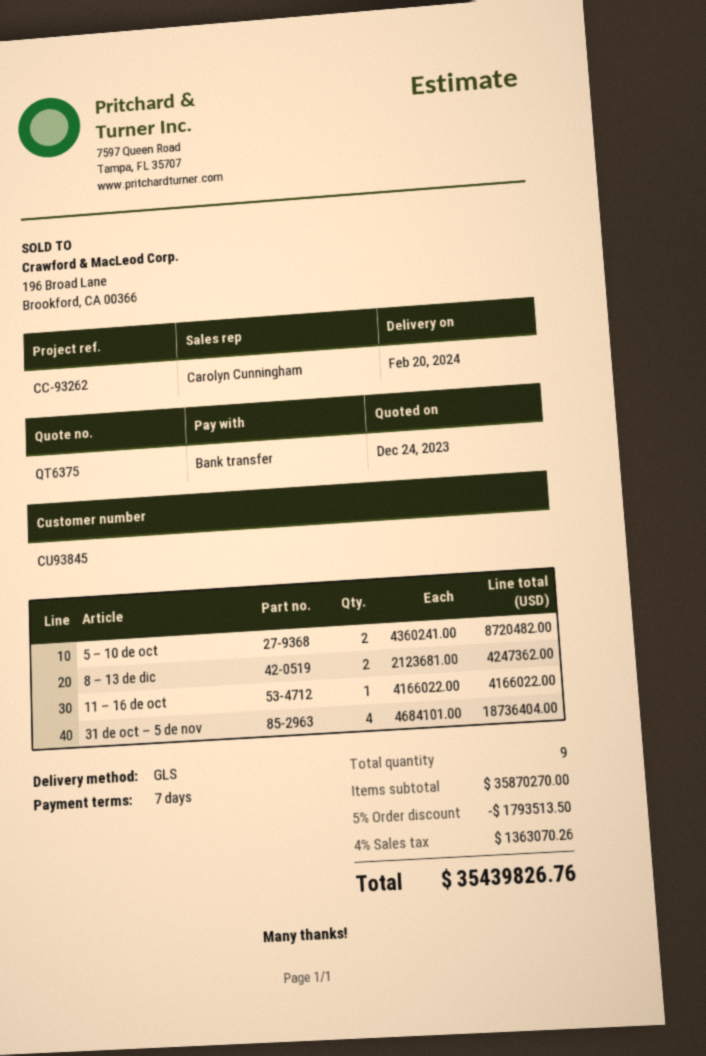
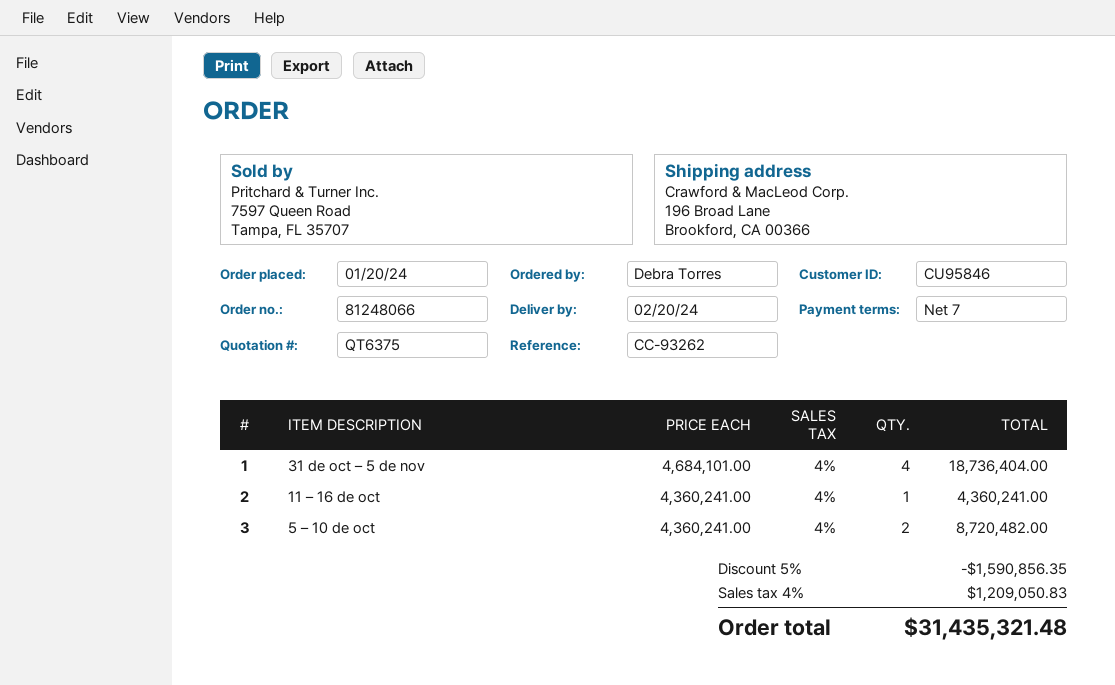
customer number: CU93845 -> CU95846
8 – 13 de dic: 2 x 2123681.00 = 4247362.00 -> none
11 – 16 de oct: 1 x 4166022.00 = 4166022.00 -> 1 x 4360241.00 = 4360241.00
discount: 5% = 1793513.50 -> 5% = 1590856.35
tax: 4% = 1363070.26 -> 4% = 1209050.83
total: 35439826.76 -> 31435321.48

